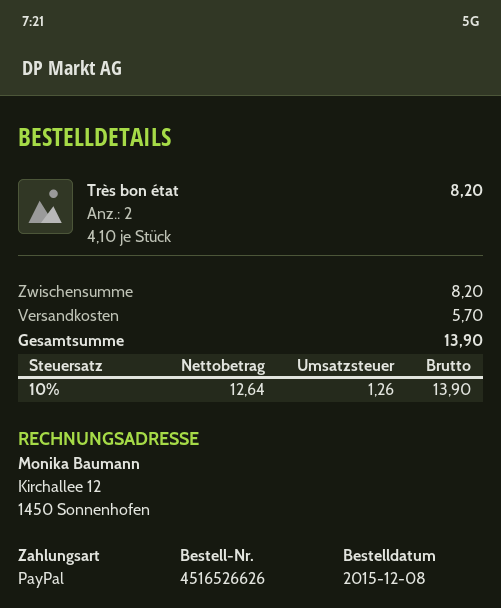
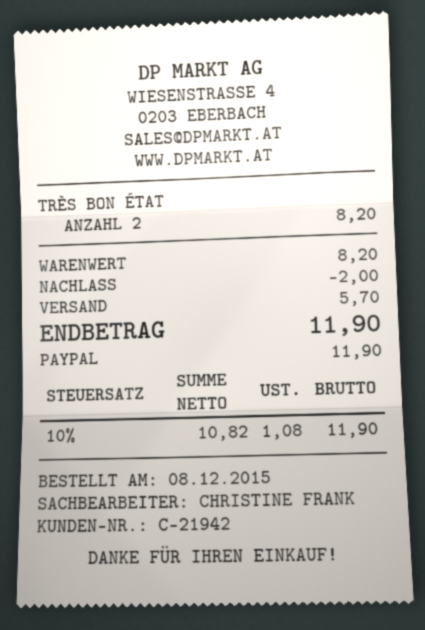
discount: none -> 2.00
net: 12.64 -> 10.82
tax: 10% = 1.26 -> 10% = 1.08
total: 13.90 -> 11.90

